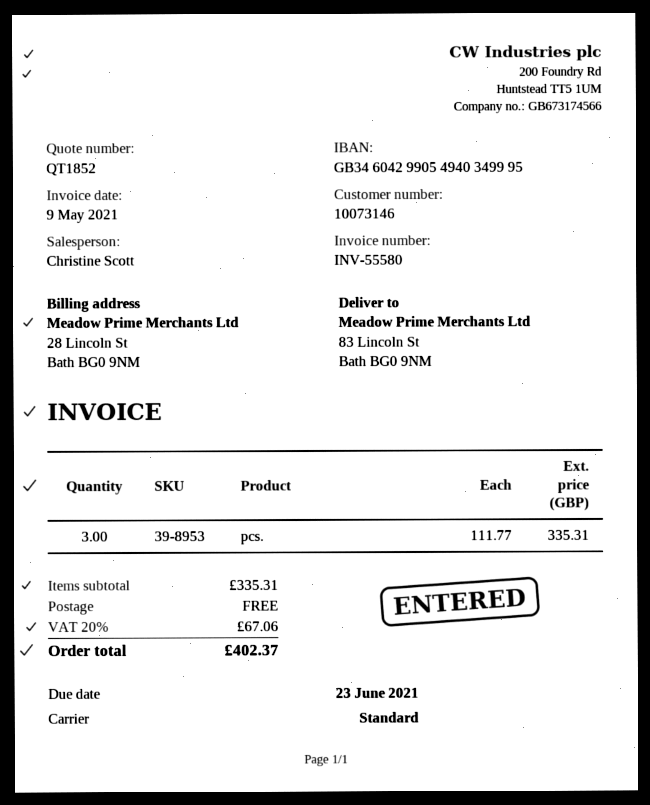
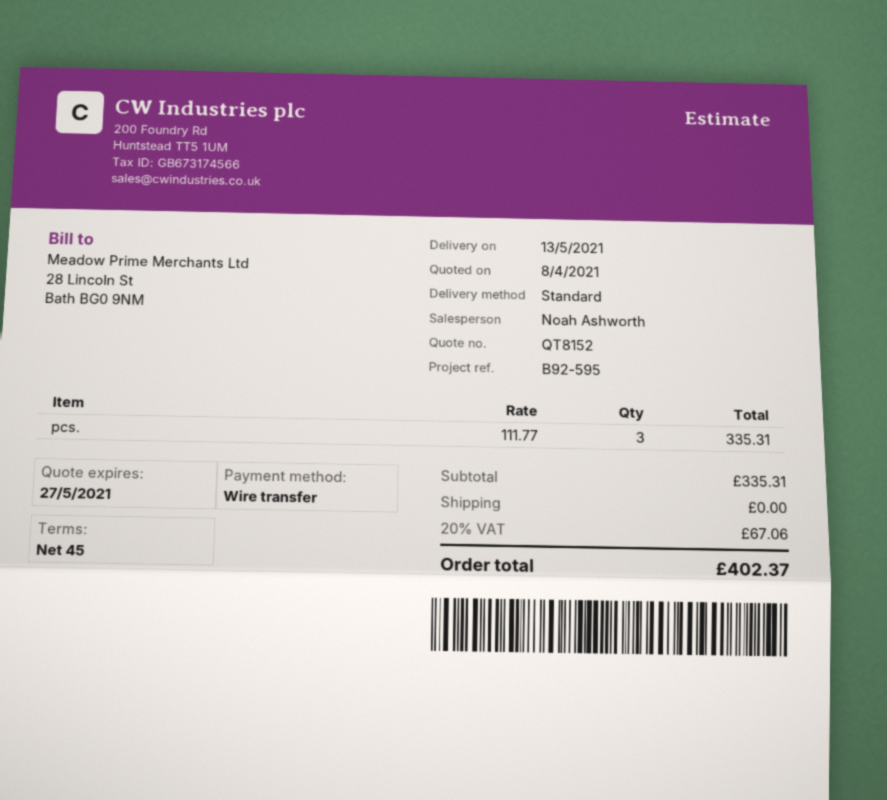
quote number: QT1852 -> QT8152
sales rep: Christine Scott -> Noah Ashworth

